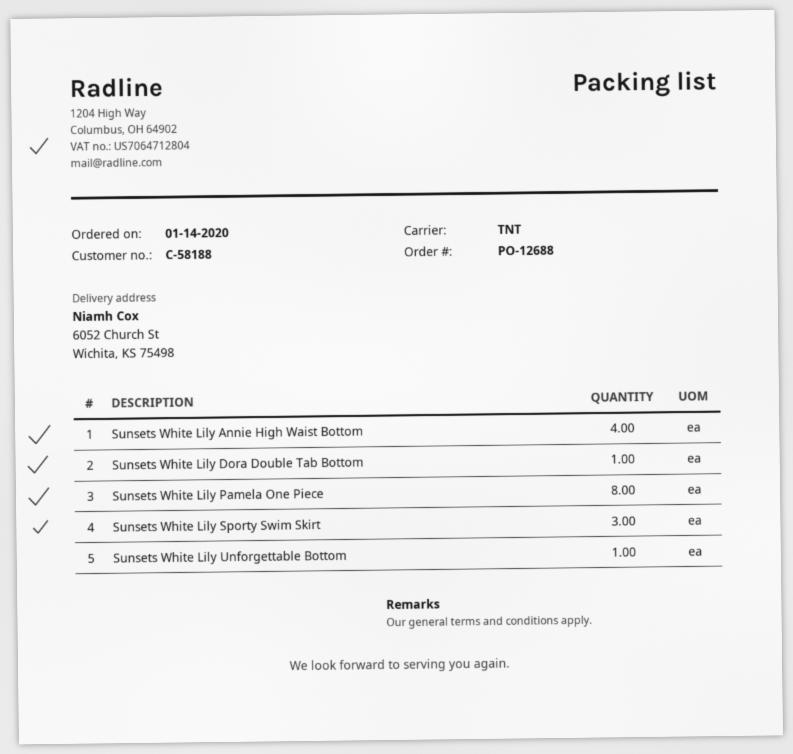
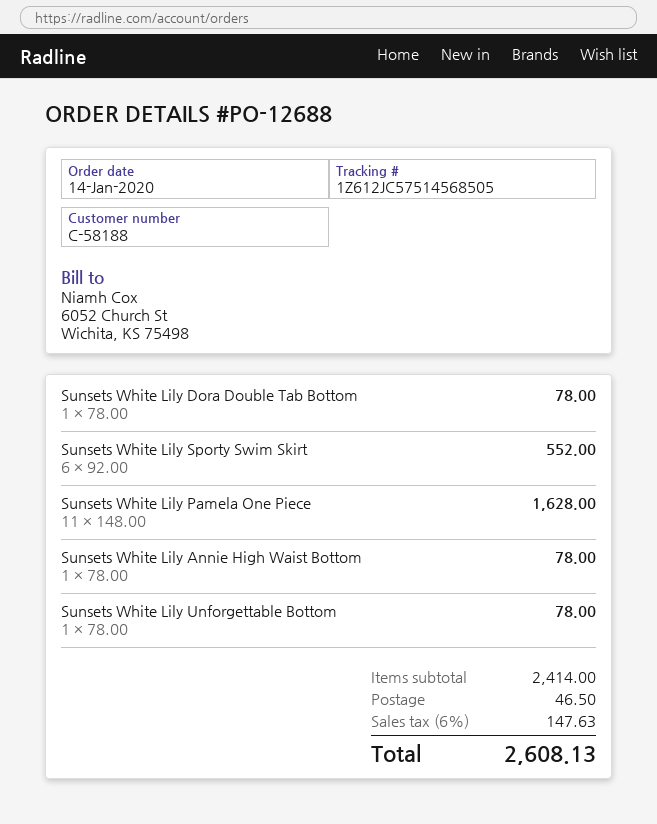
Sunsets White Lily Annie High Waist Bottom: 4 -> 1
Sunsets White Lily Pamela One Piece: 8 -> 11
Sunsets White Lily Sporty Swim Skirt: 3 -> 6

